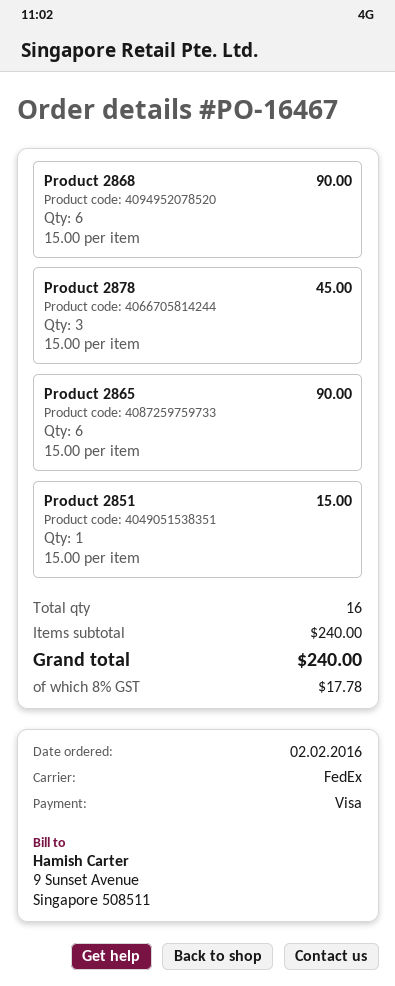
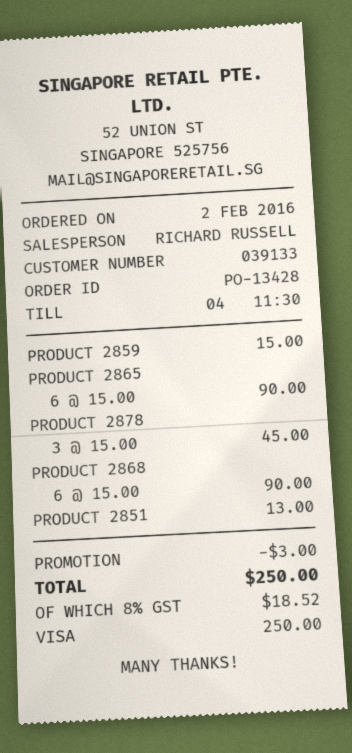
order number: PO-16467 -> PO-13428
Product 2851: 1 x 15.00 = 15.00 -> 1 x 13.00 = 13.00
PRODUCT 2859: none -> 1 x 15.00 = 15.00
discount: none -> 3.00
tax: 8% = 17.78 -> 8% = 18.52
total: 240.00 -> 250.00

